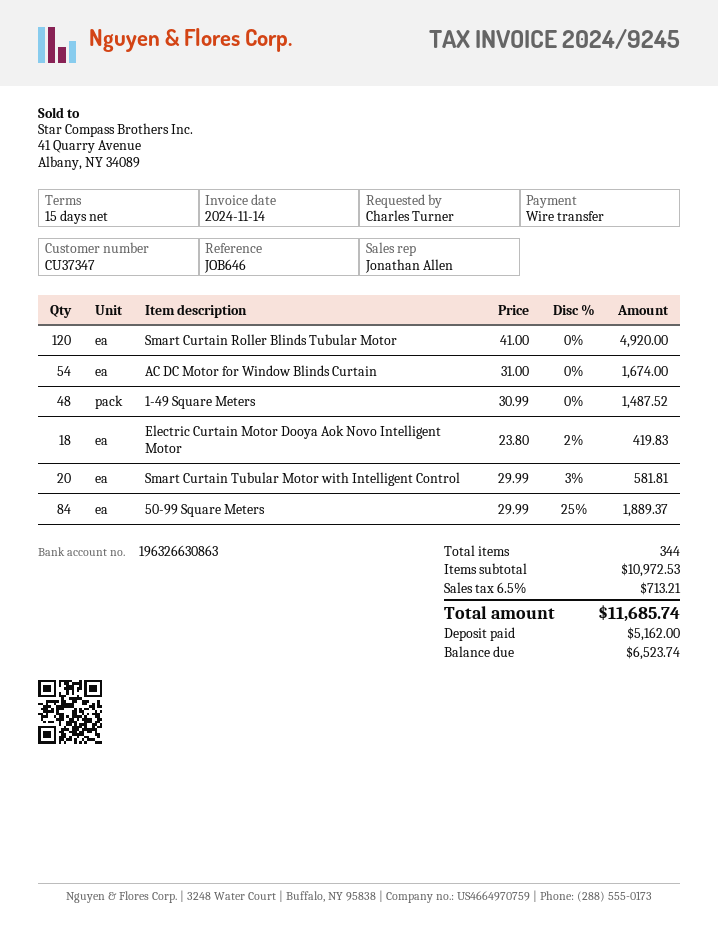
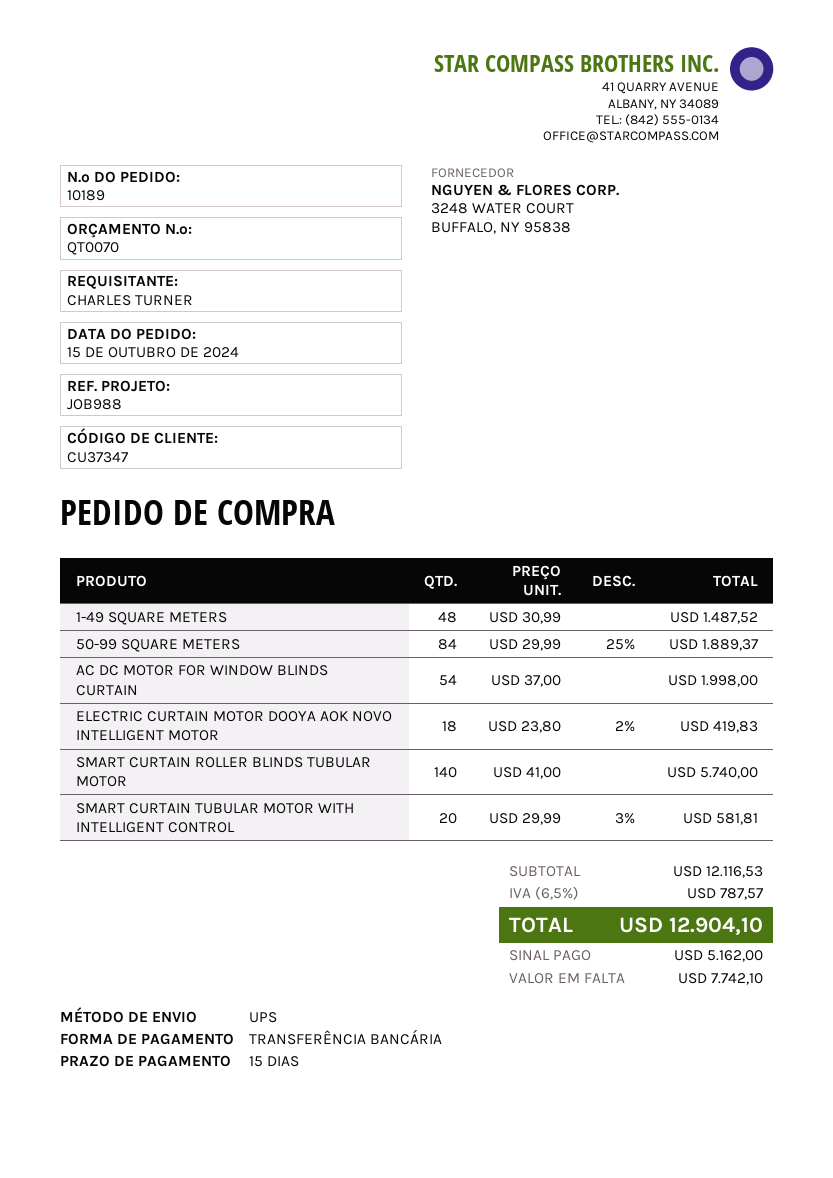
reference: JOB646 -> JOB988
Smart Curtain Roller Blinds Tubular Motor: 120 x 41.00 = 4920.00 -> 140 x 41.00 = 5740.00
AC DC Motor for Window Blinds Curtain: 54 x 31.00 = 1674.00 -> 54 x 37.00 = 1998.00
subtotal: 10972.53 -> 12116.53
tax: 6.5% = 713.21 -> 6.5% = 787.57
total: 11685.74 -> 12904.10
balance: 6523.74 -> 7742.10

